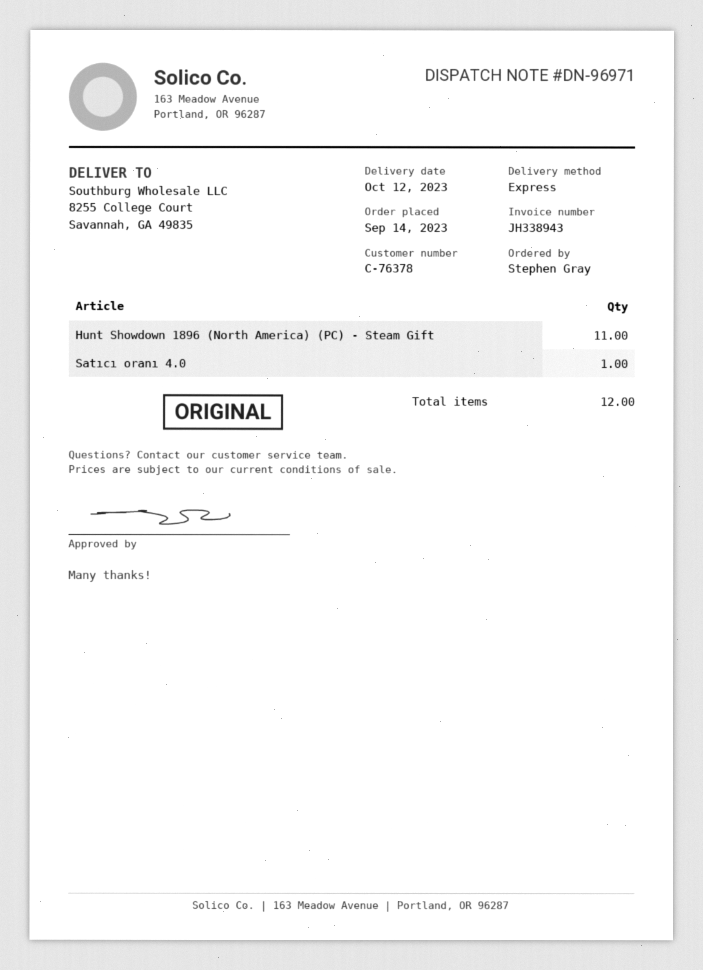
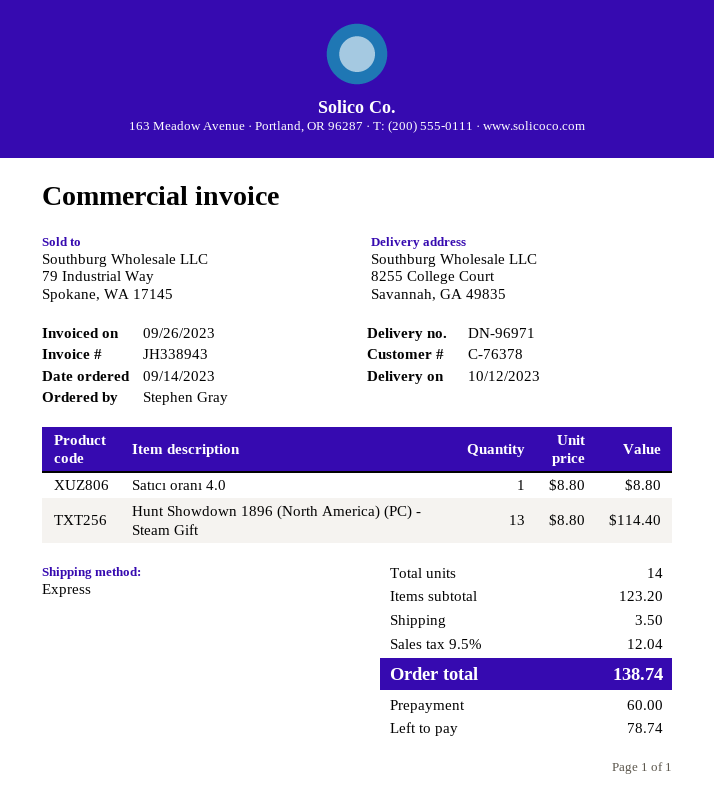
Hunt Showdown 1896 (North America) (PC) - Steam Gift: 11 -> 13
total quantity: 12 -> 14

